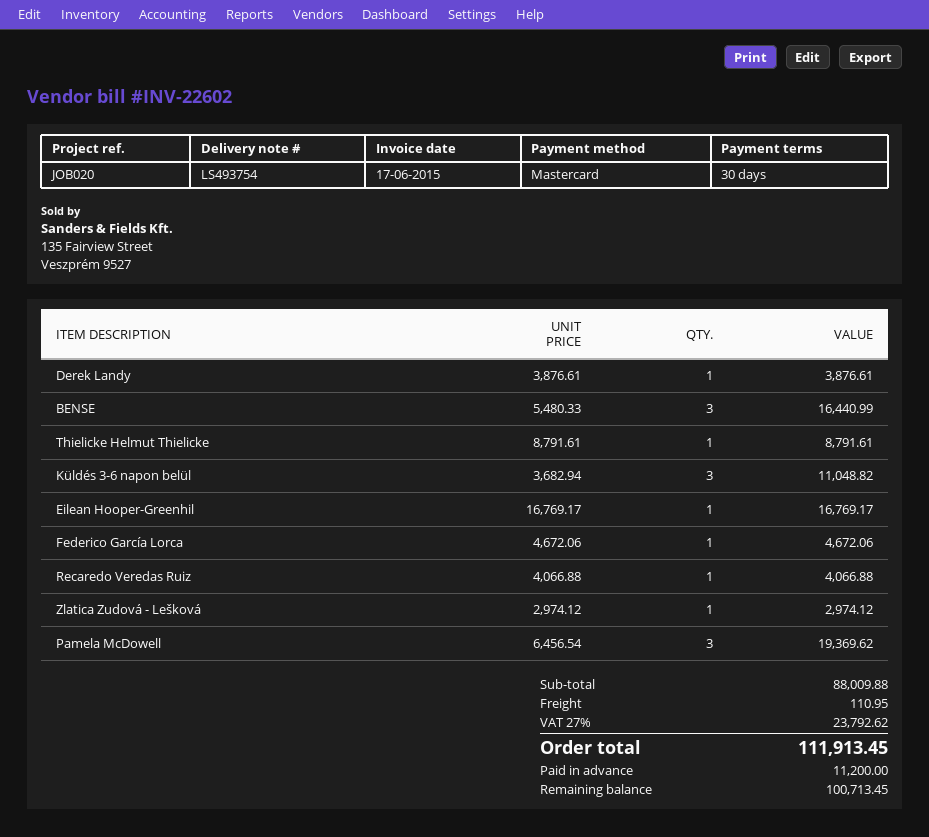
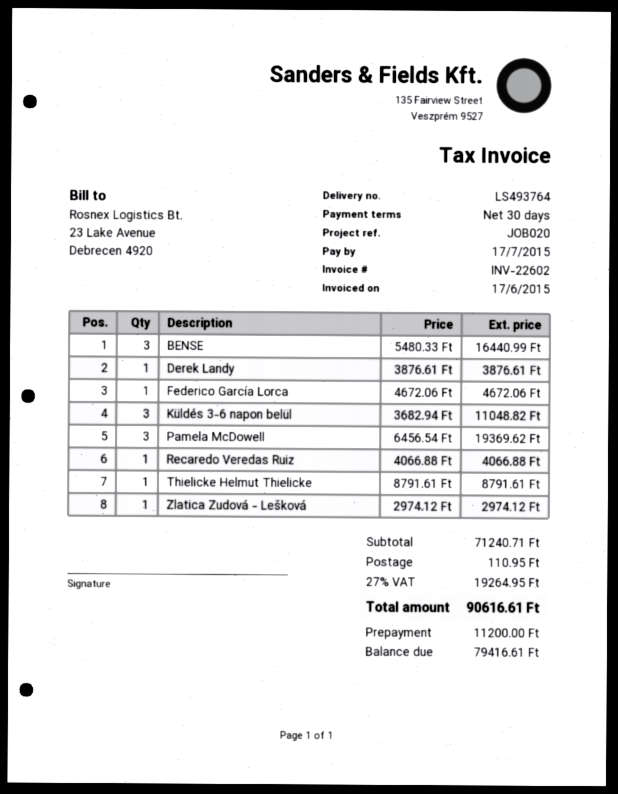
delivery note number: LS493754 -> LS493764
Eilean Hooper-Greenhil: 1 x 16769.17 = 16769.17 -> none
subtotal: 88009.88 -> 71240.71
tax: 27% = 23792.62 -> 27% = 19264.95
total: 111913.45 -> 90616.61
balance: 100713.45 -> 79416.61

